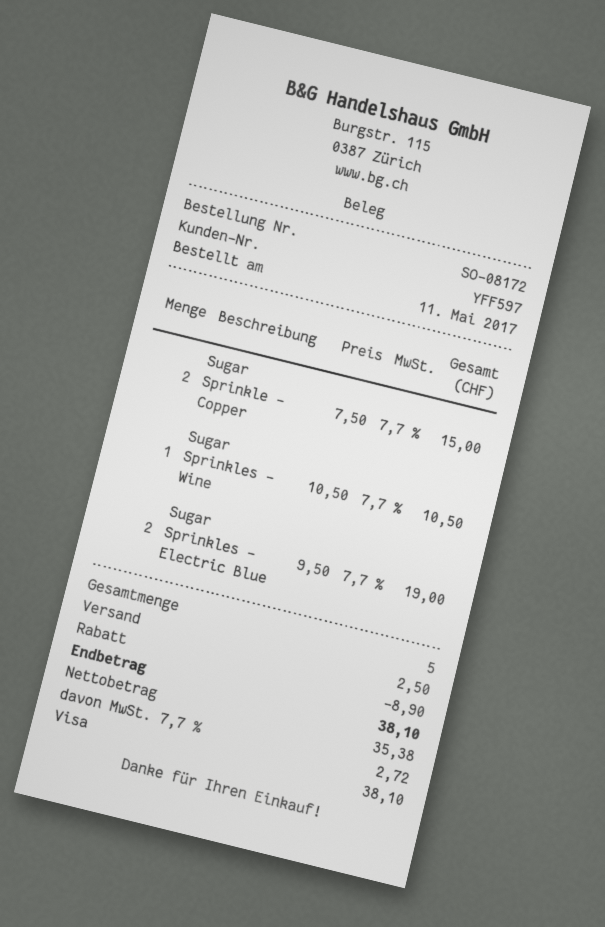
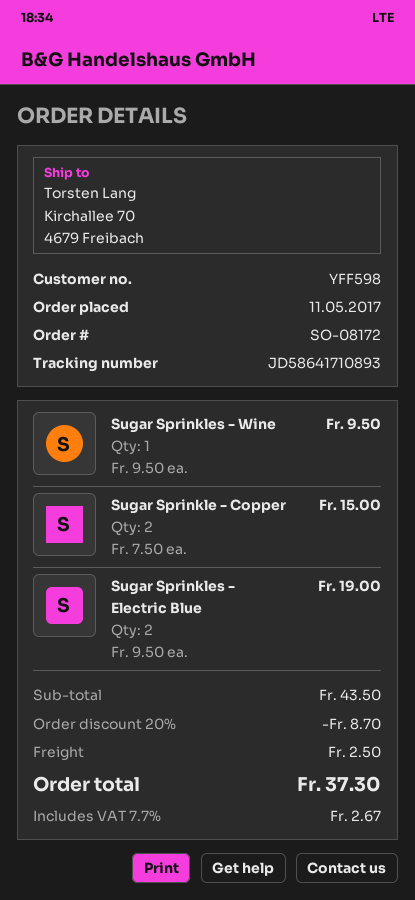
customer number: YFF597 -> YFF598
Sugar Sprinkles - Wine: 1 x 10.50 = 10.50 -> 1 x 9.50 = 9.50
discount: 8.90 -> 8.70
tax: 7.7% = 2.72 -> 7.7% = 2.67
total: 38.10 -> 37.30

